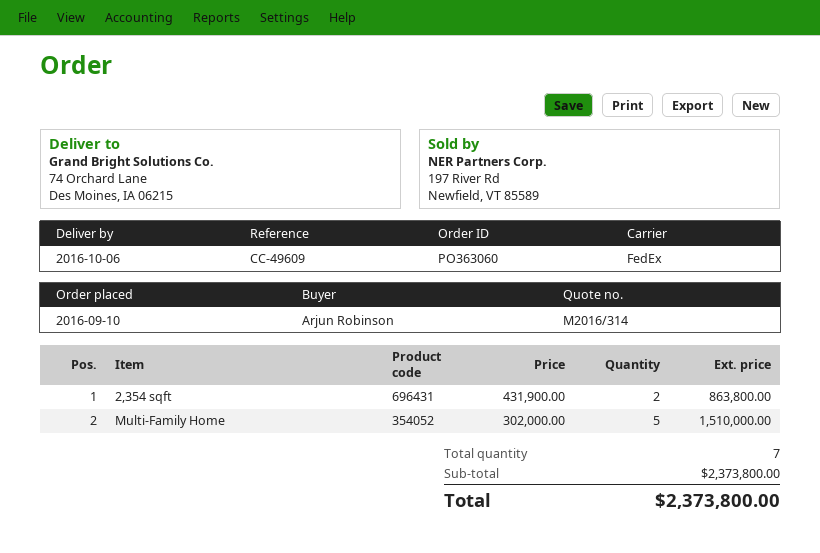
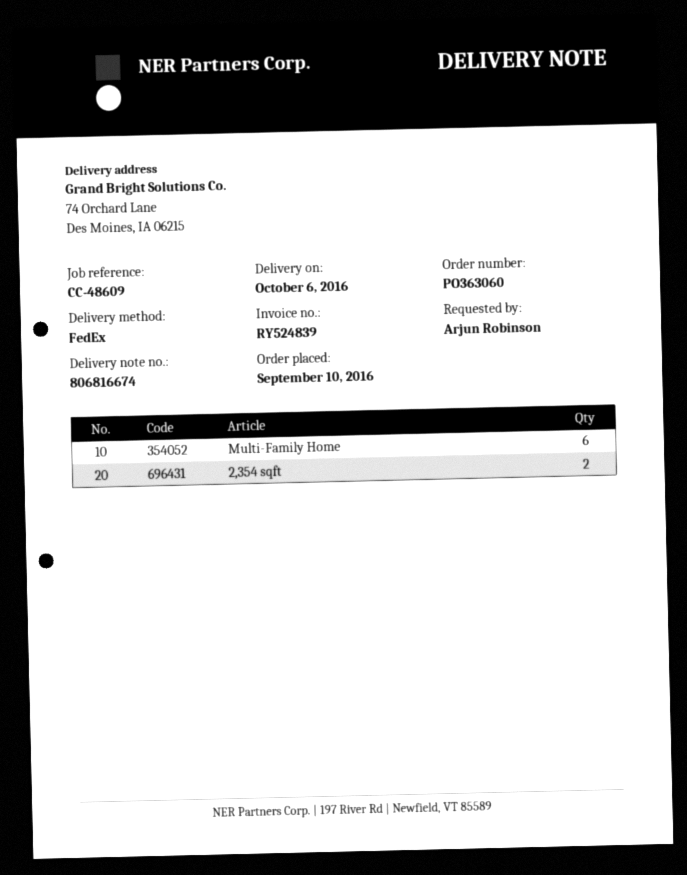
reference: CC-49609 -> CC-48609
Multi-Family Home: 5 -> 6

